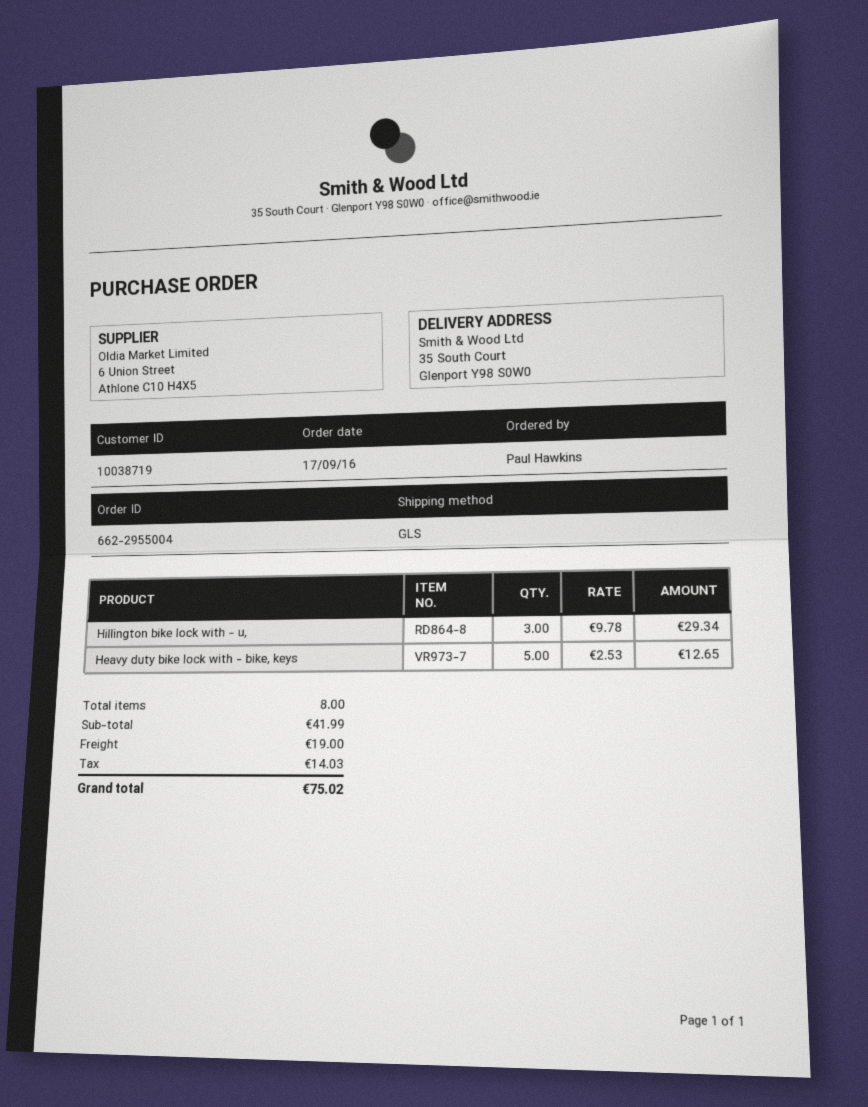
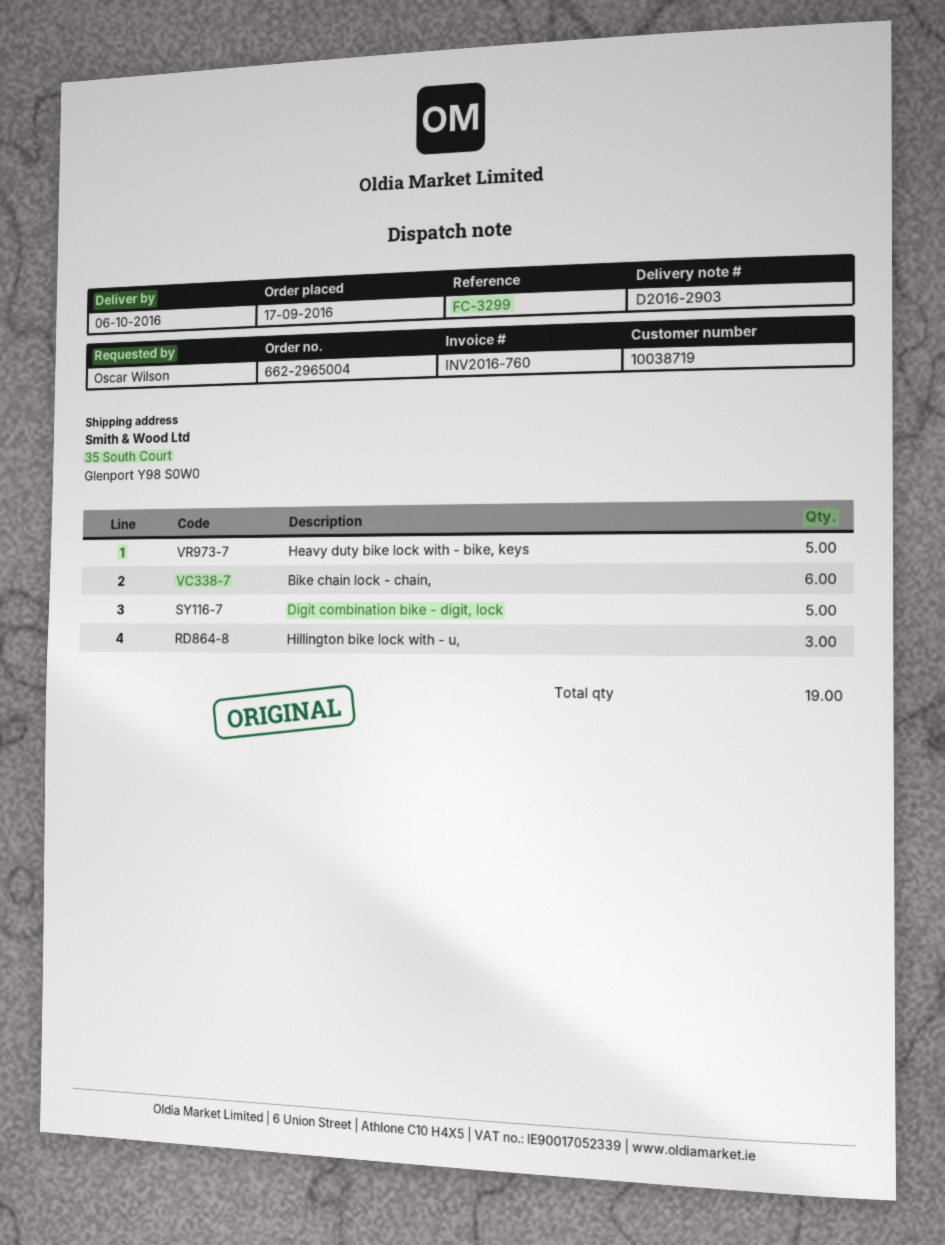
order number: 662-2955004 -> 662-2965004
ordered by: Paul Hawkins -> Oscar Wilson
Bike chain lock - chain,: none -> 6
Digit combination bike - digit, lock: none -> 5
total quantity: 8 -> 19

